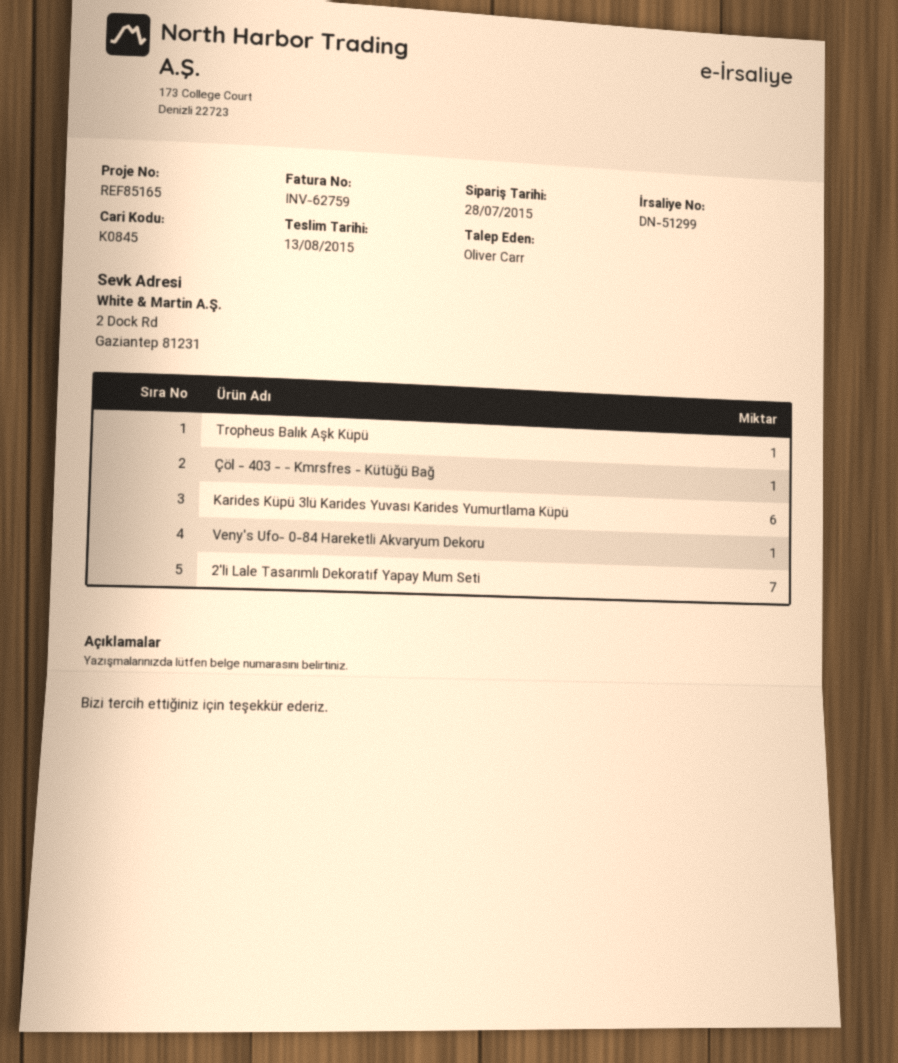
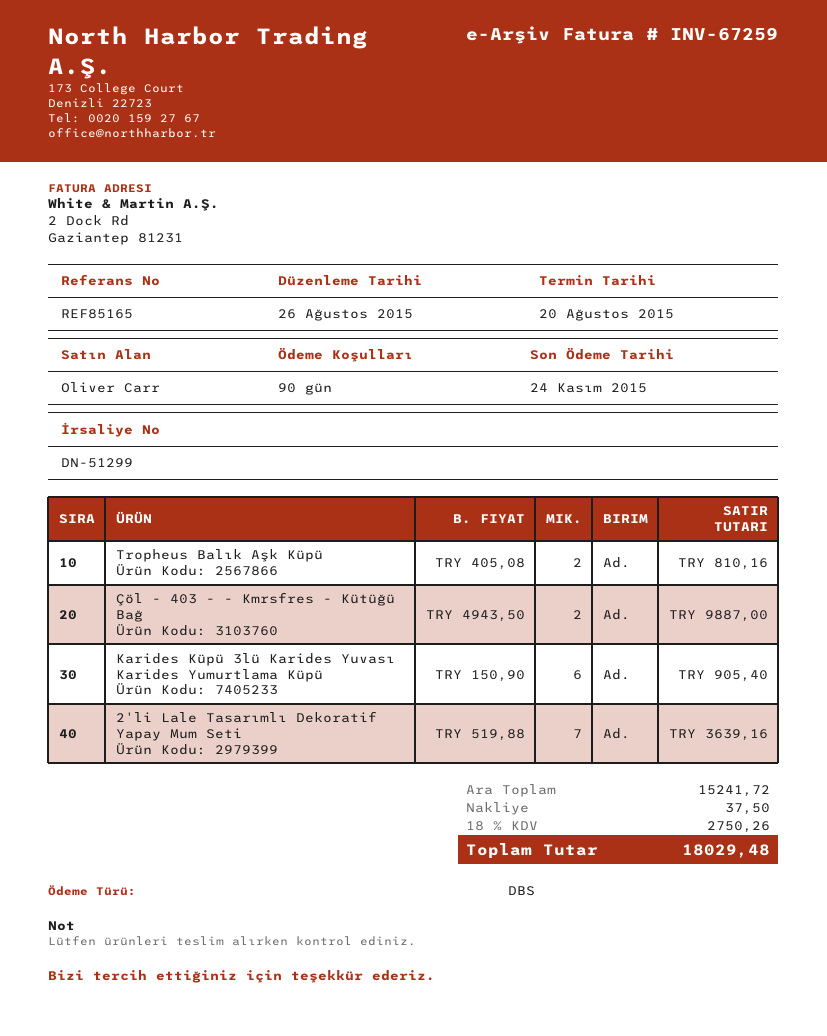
delivery date: 2015-08-13 -> 2015-08-20
invoice number: INV-62759 -> INV-67259
Tropheus Balık Aşk Küpü: 1 -> 2
Çöl - 403 - - Kmrsfres - Kütüğü Bağ: 1 -> 2
Veny's Ufo- 0-84 Hareketli Akvaryum Dekoru: 1 -> none

